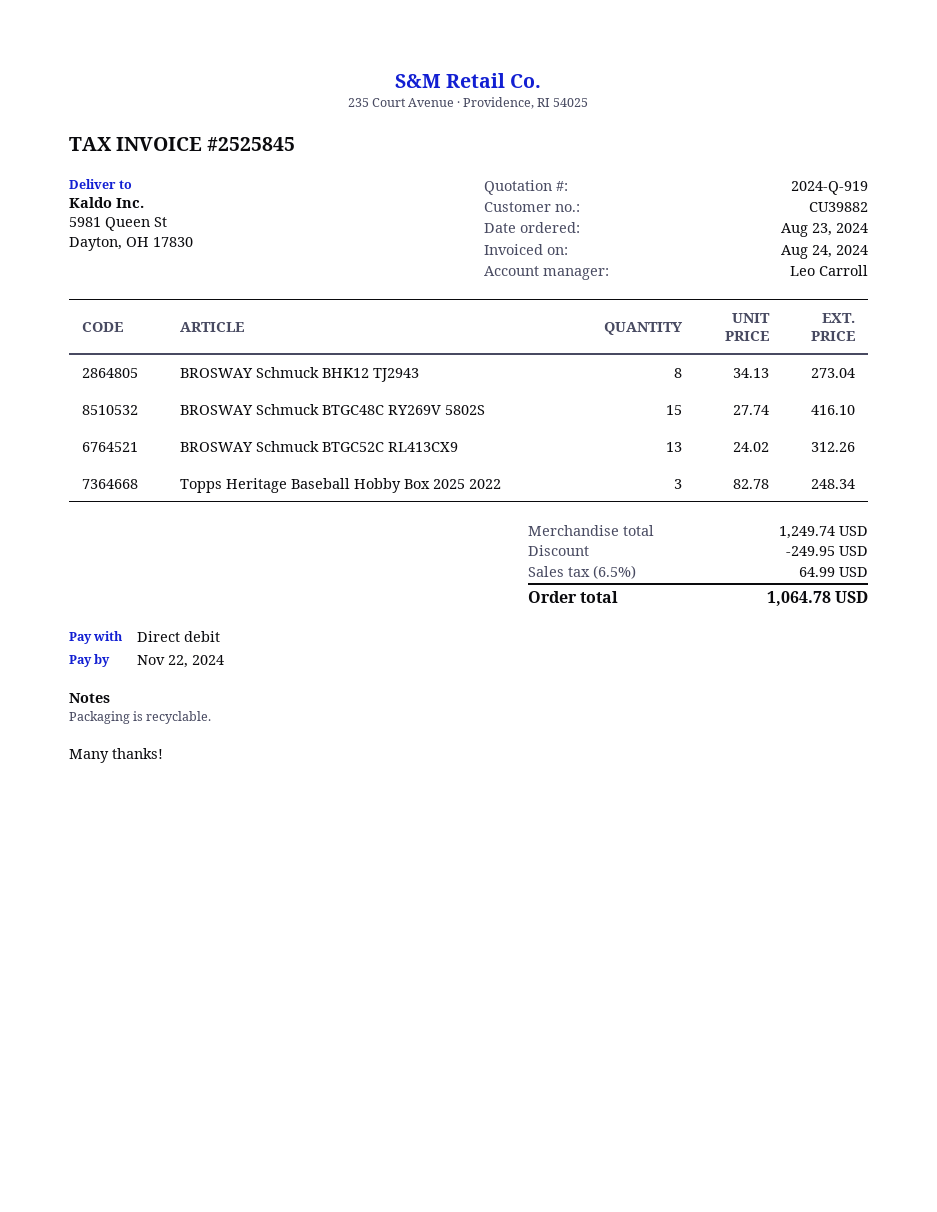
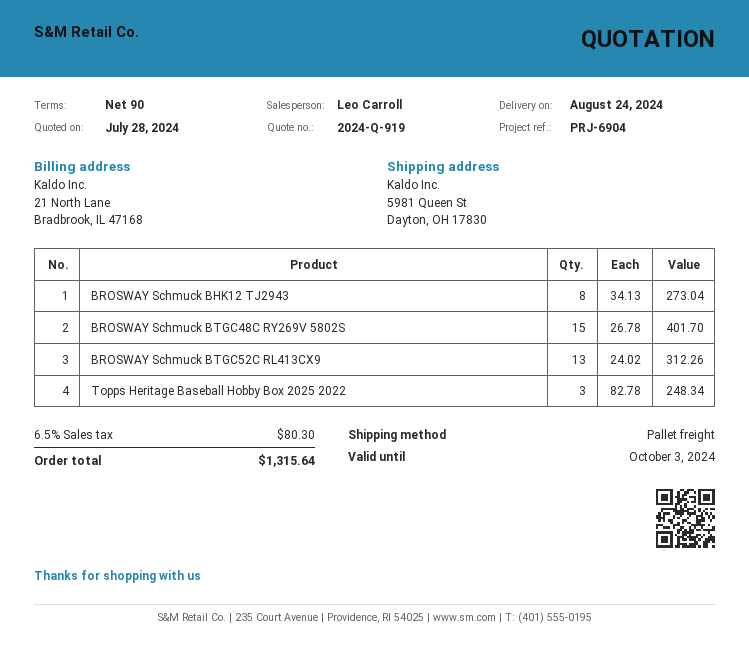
BROSWAY Schmuck BTGC48C RY269V 5802S: 15 x 27.74 = 416.10 -> 15 x 26.78 = 401.70
discount: 249.95 -> none
tax: 6.5% = 64.99 -> 6.5% = 80.30
total: 1064.78 -> 1315.64

